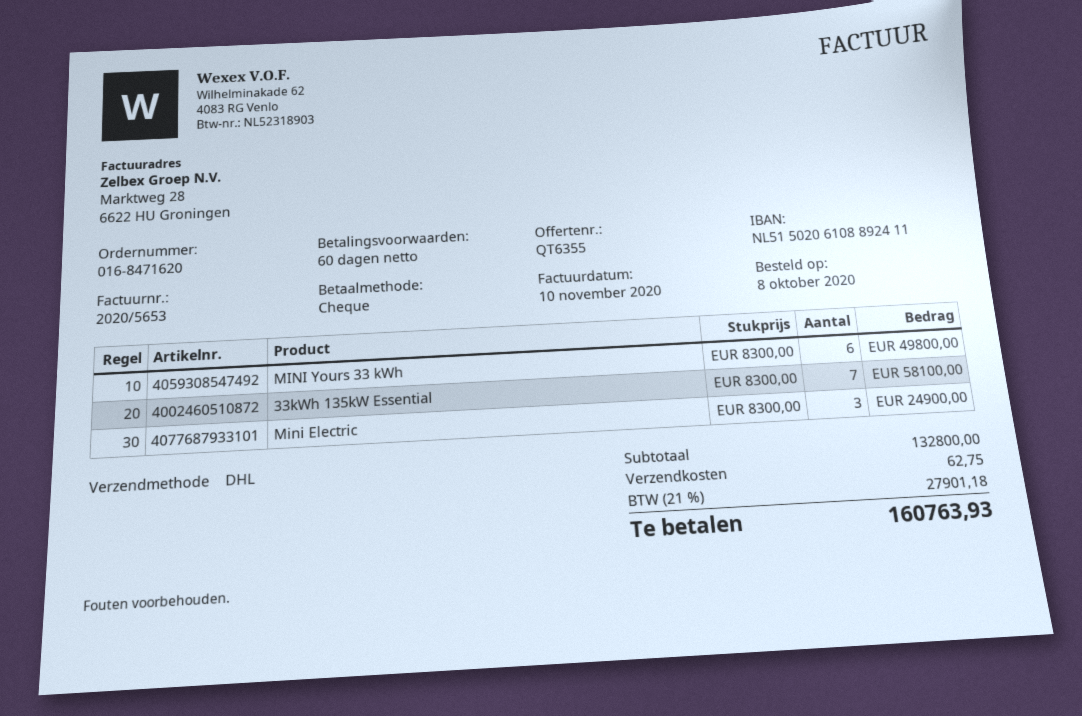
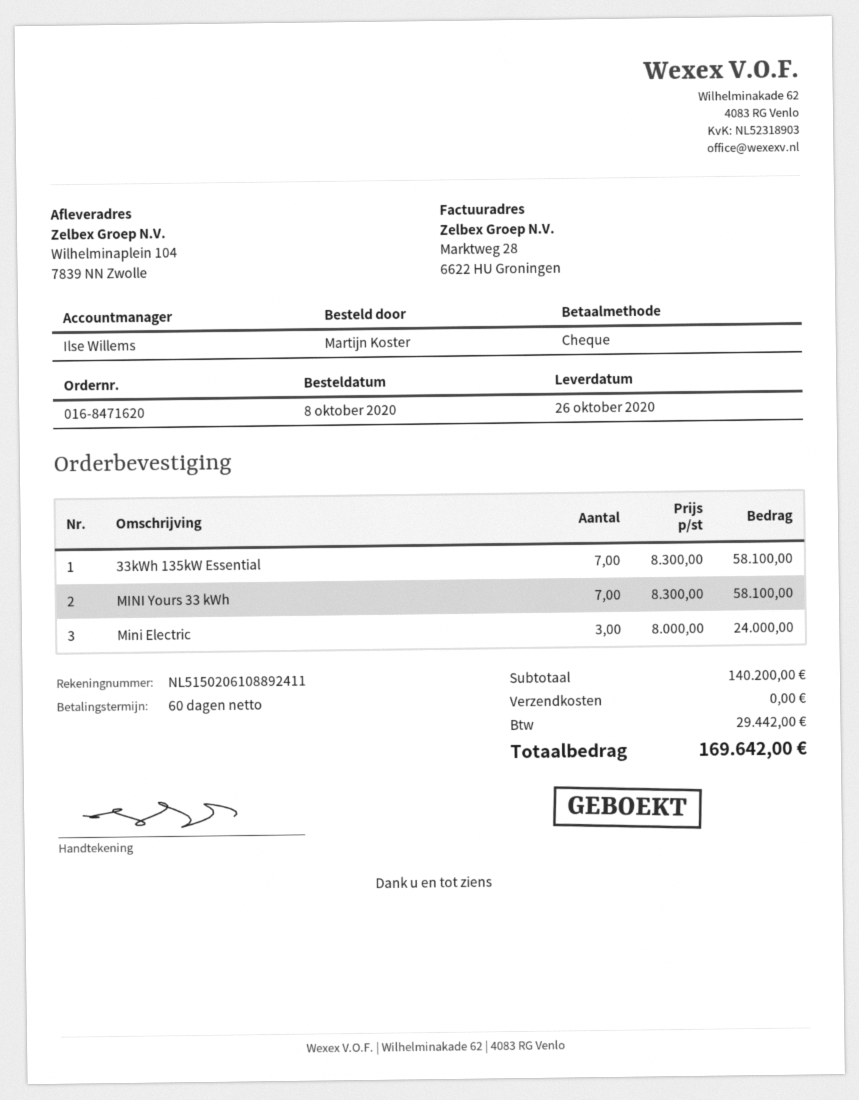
MINI Yours 33 kWh: 6 x 8300.00 = 49800.00 -> 7 x 8300.00 = 58100.00
Mini Electric: 3 x 8300.00 = 24900.00 -> 3 x 8000.00 = 24000.00
subtotal: 132800.00 -> 140200.00
shipping: 62.75 -> 0.00
tax: 27901.18 -> 29442.00
total: 160763.93 -> 169642.00

